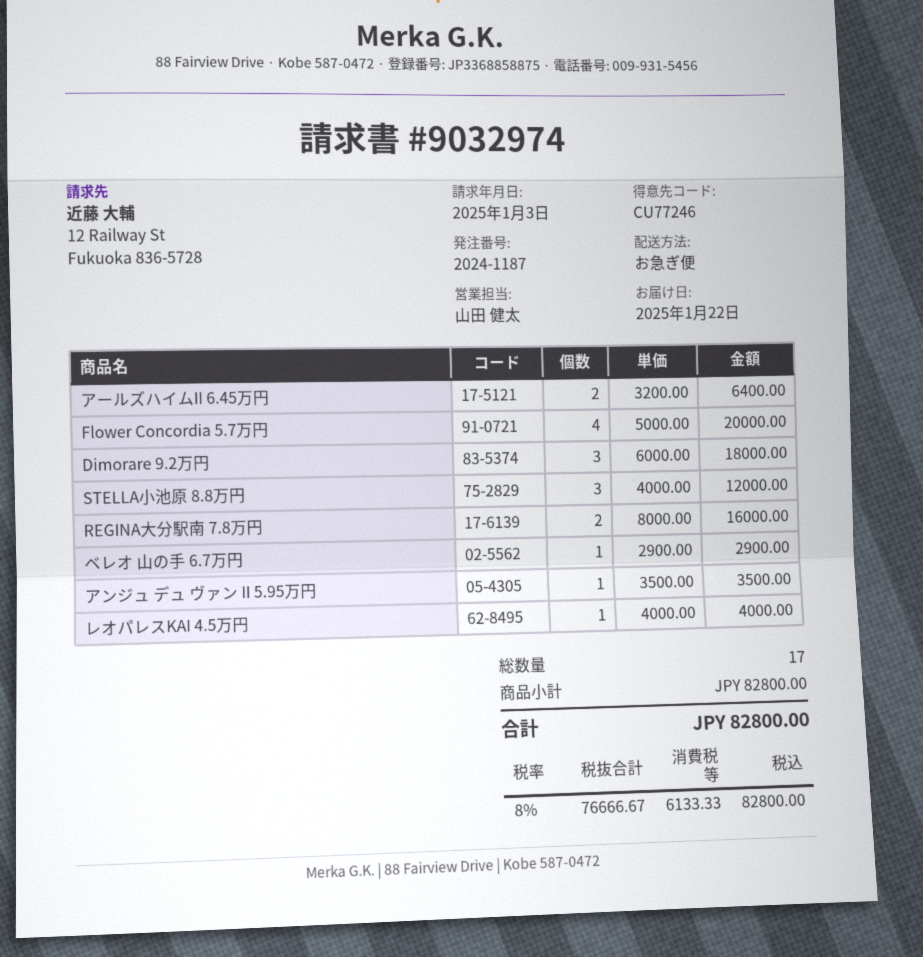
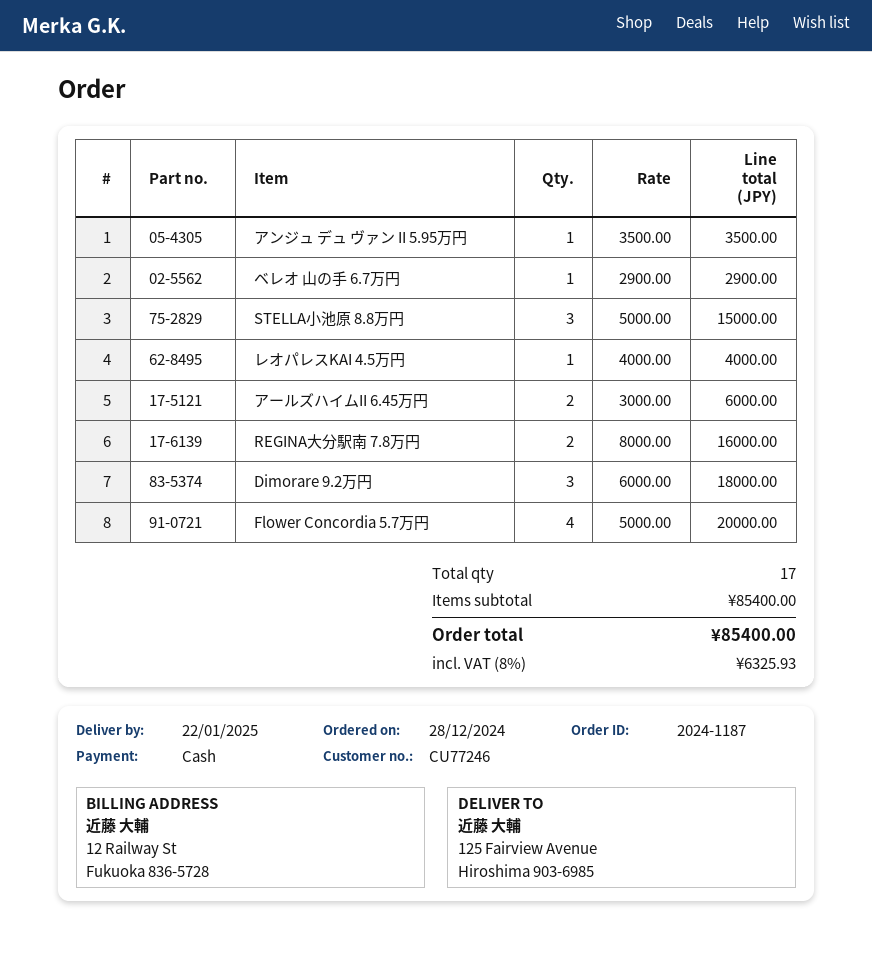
アールズハイムII 6.45万円: 2 x 3200.00 = 6400.00 -> 2 x 3000.00 = 6000.00
STELLA小池原 8.8万円: 3 x 4000.00 = 12000.00 -> 3 x 5000.00 = 15000.00
subtotal: 82800.00 -> 85400.00
tax: 8% = 6133.33 -> 8% = 6325.93
total: 82800.00 -> 85400.00

